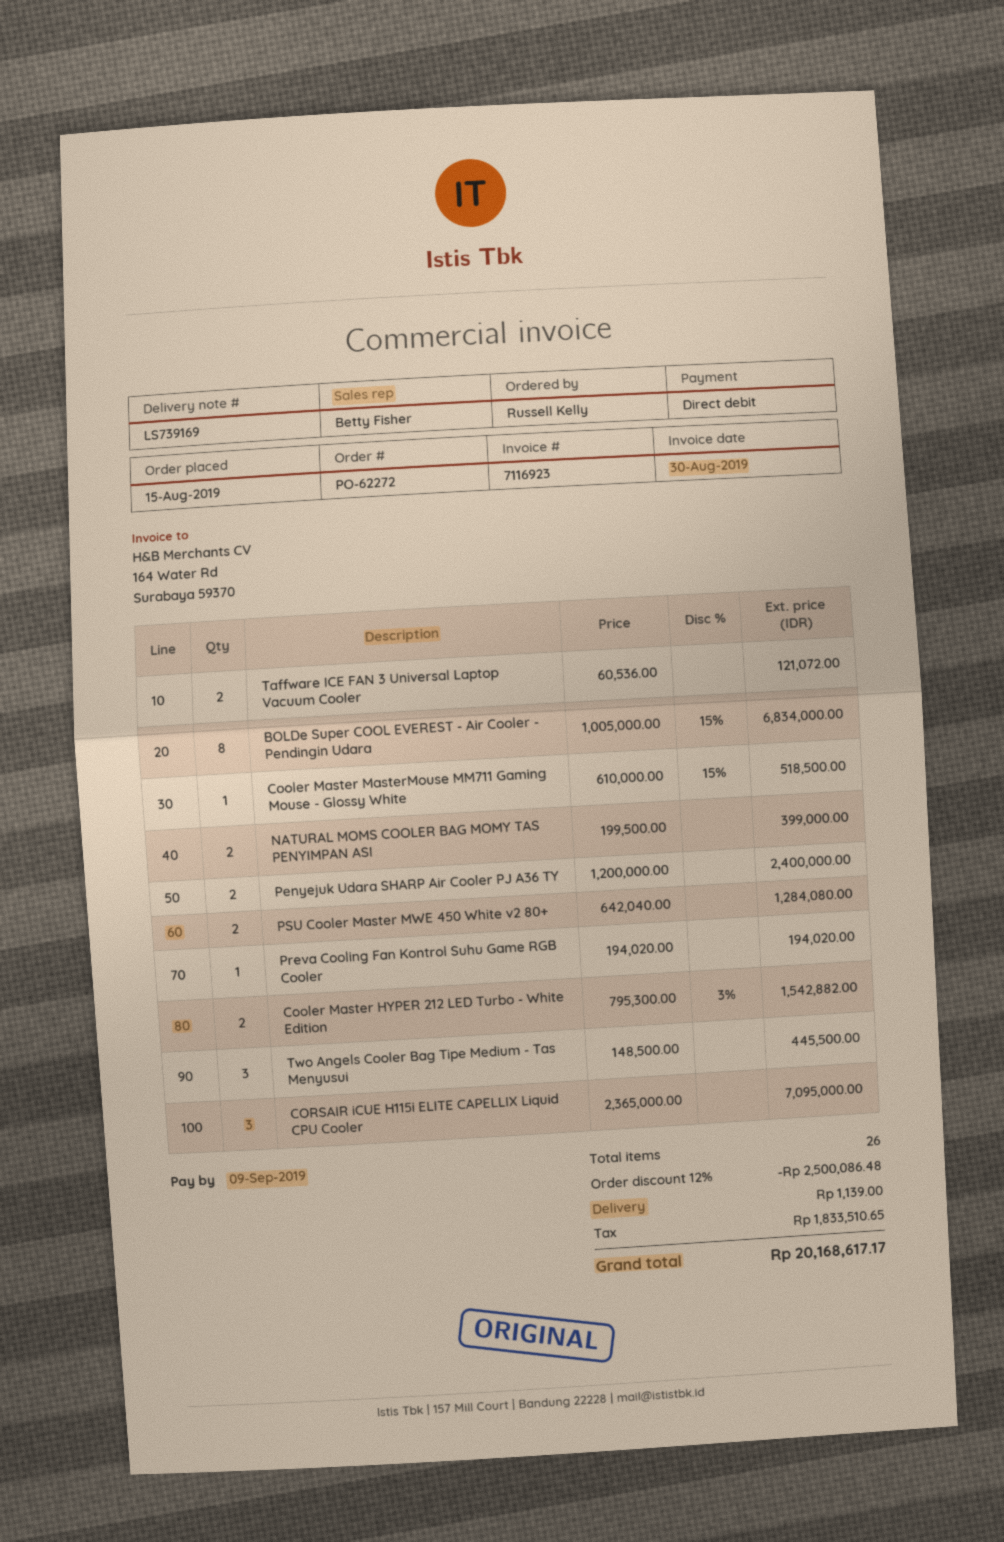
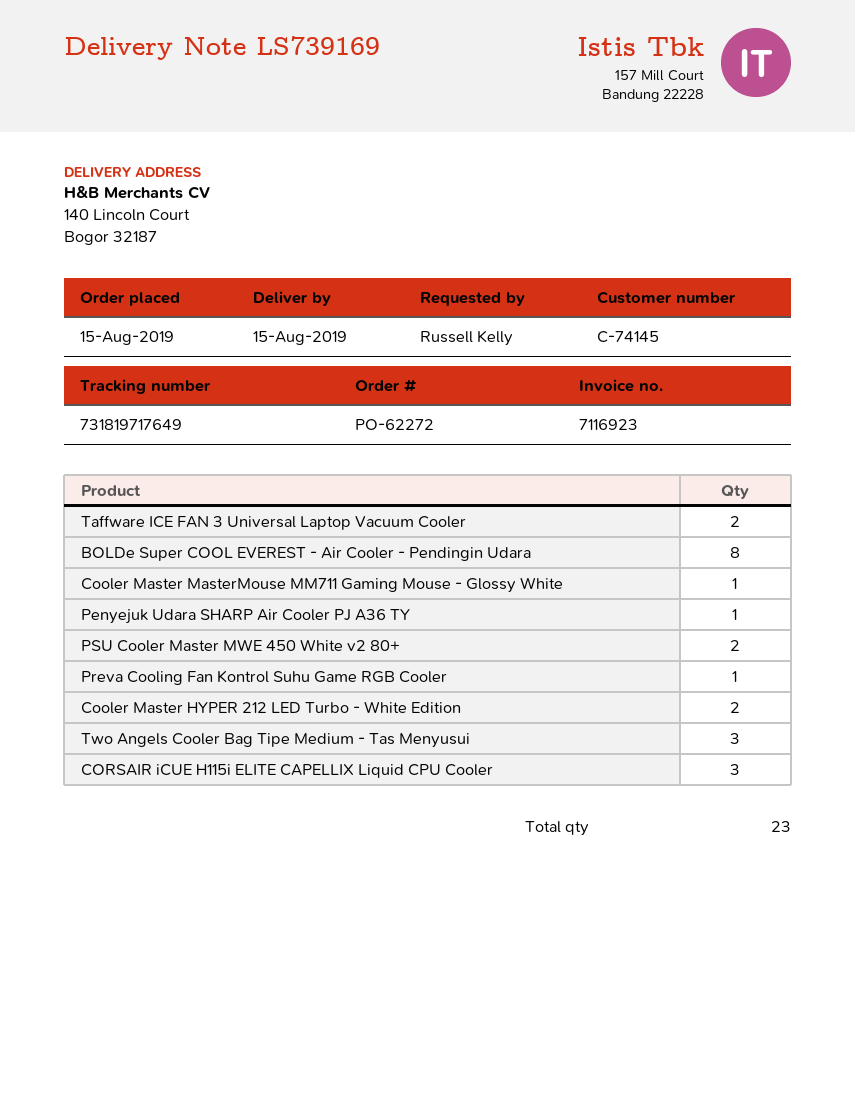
NATURAL MOMS COOLER BAG MOMY TAS PENYIMPAN ASI: 2 -> none
Penyejuk Udara SHARP Air Cooler PJ A36 TY: 2 -> 1
total quantity: 26 -> 23

